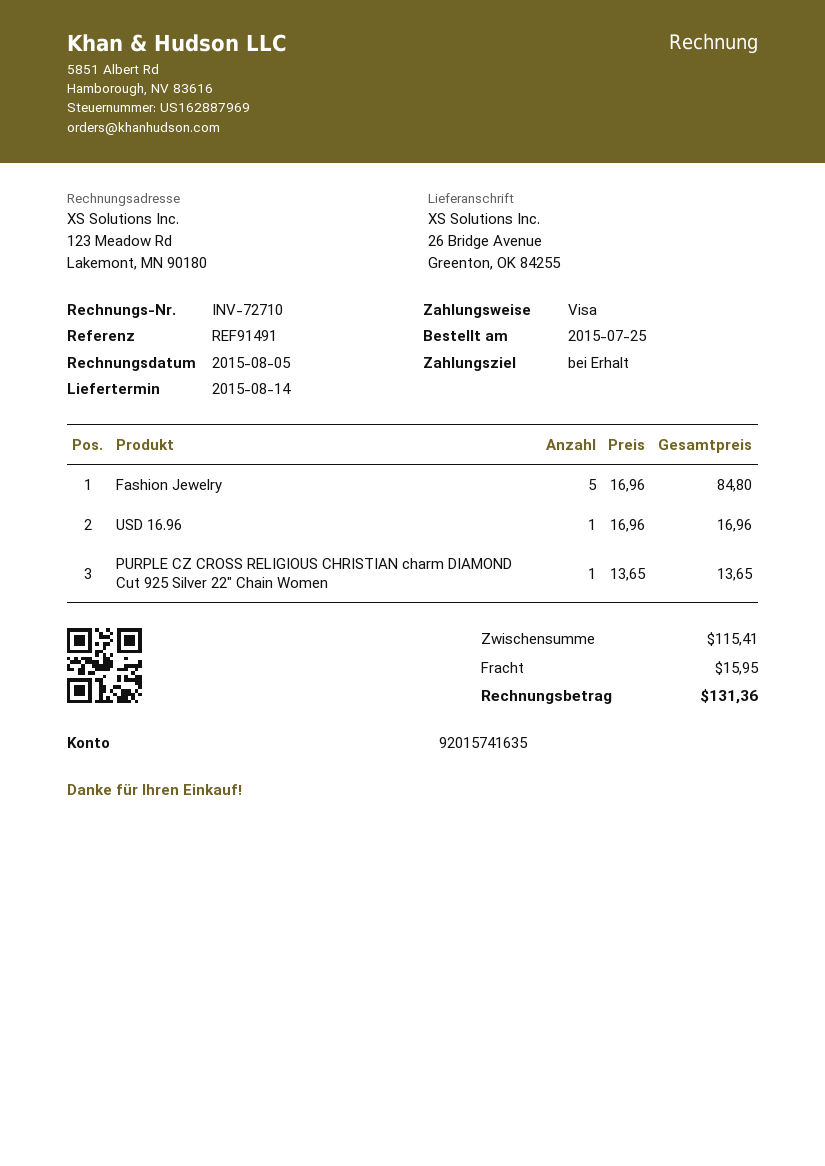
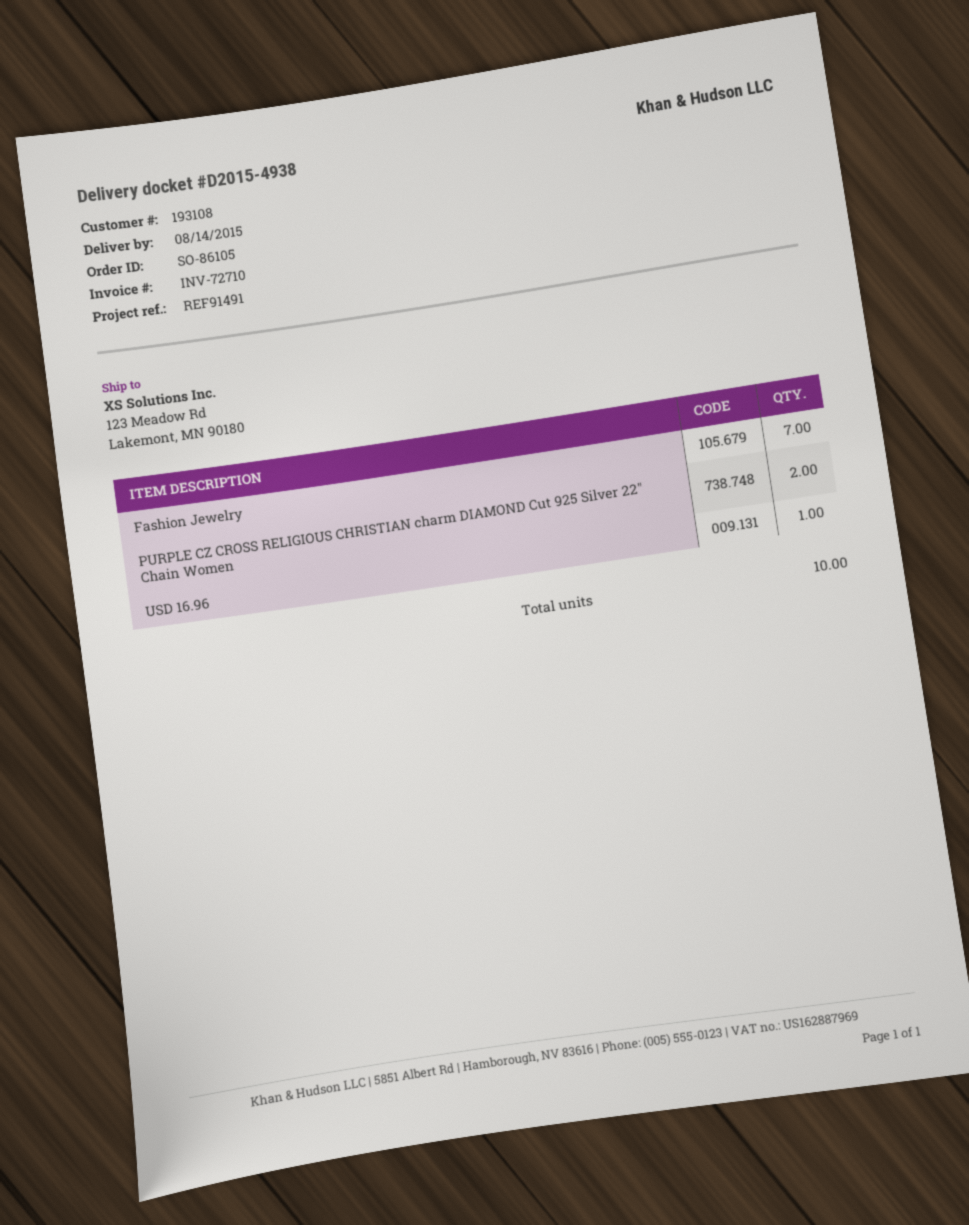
ship to: 26 Bridge Avenue, Greenton, OK 84255 -> 123 Meadow Rd, Lakemont, MN 90180
Fashion Jewelry: 5 -> 7
PURPLE CZ CROSS RELIGIOUS CHRISTIAN charm DIAMOND Cut 925 Silver 22" Chain Women: 1 -> 2

